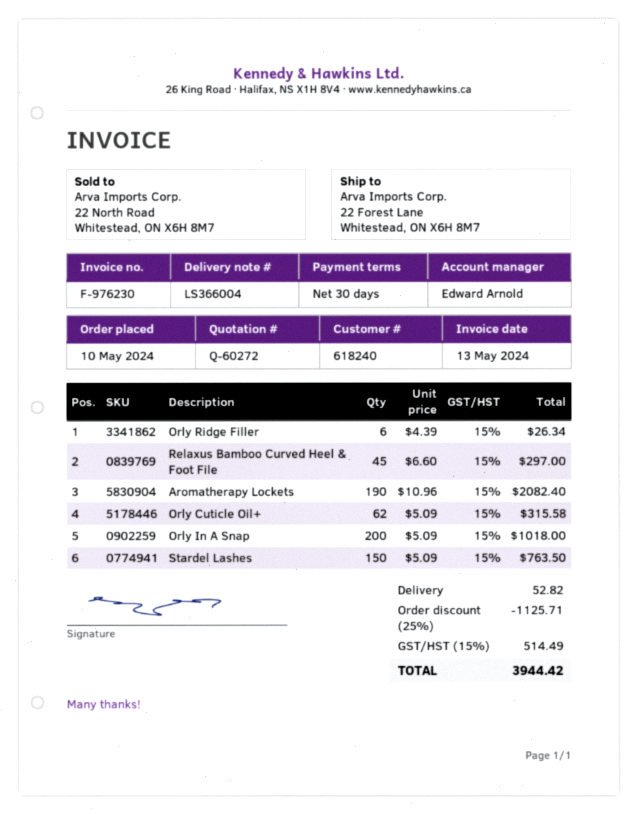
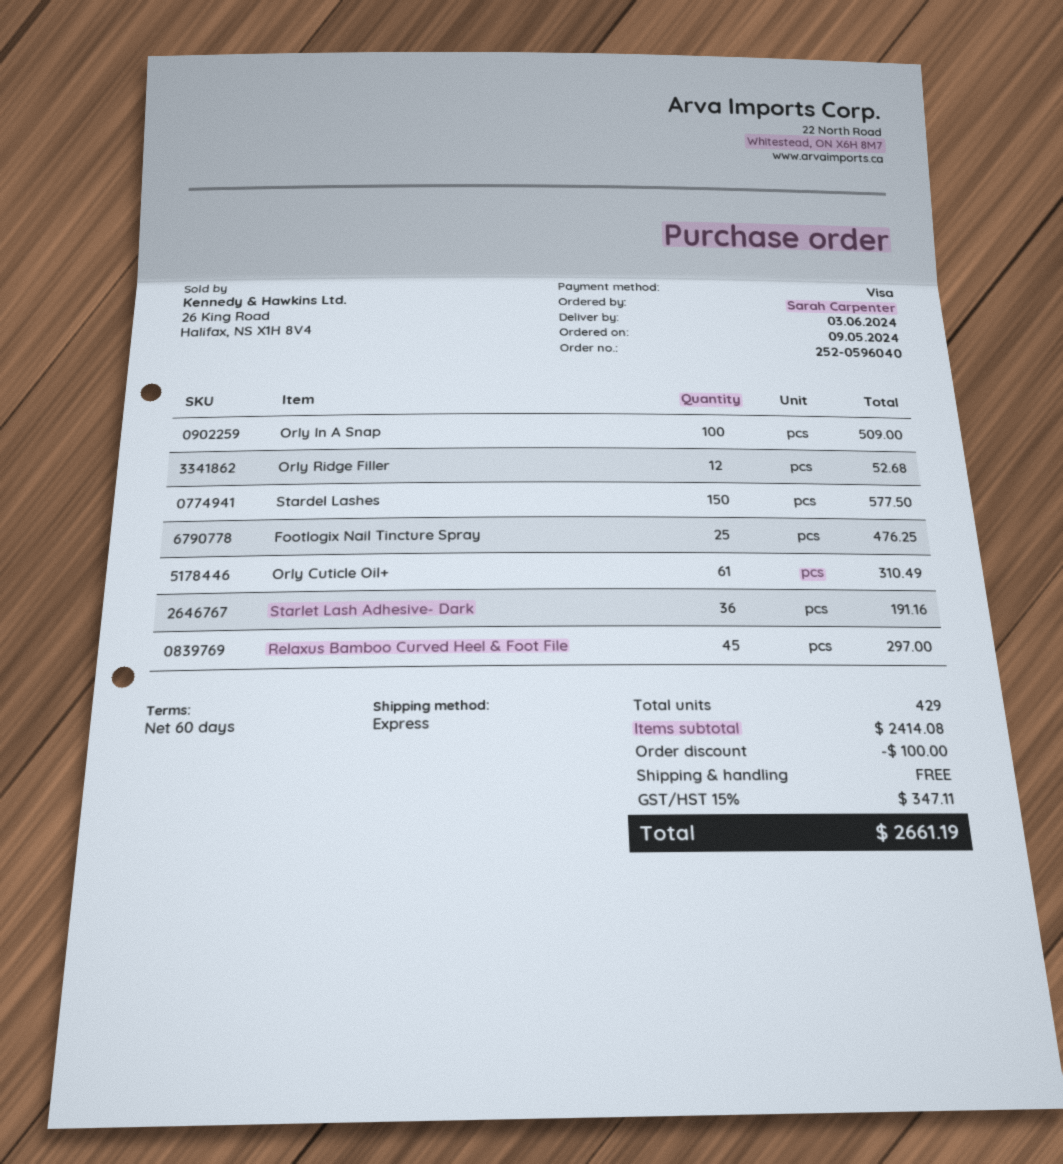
order date: 2024-05-10 -> 2024-05-09
payment terms: 30 days -> 60 days
Orly Ridge Filler: 6 for 26.34 -> 12 for 52.68
Aromatherapy Lockets: 190 for 2082.40 -> none
Orly Cuticle Oil+: 62 for 315.58 -> 61 for 310.49
Orly In A Snap: 200 for 1018.00 -> 100 for 509.00
Stardel Lashes: 150 for 763.50 -> 150 for 577.50
Footlogix Nail Tincture Spray: none -> 25 for 476.25
Starlet Lash Adhesive- Dark: none -> 36 for 191.16
discount: 1125.71 -> 100.00
shipping: 52.82 -> 0.00
tax: 15% = 514.49 -> 15% = 347.11
total: 3944.42 -> 2661.19

